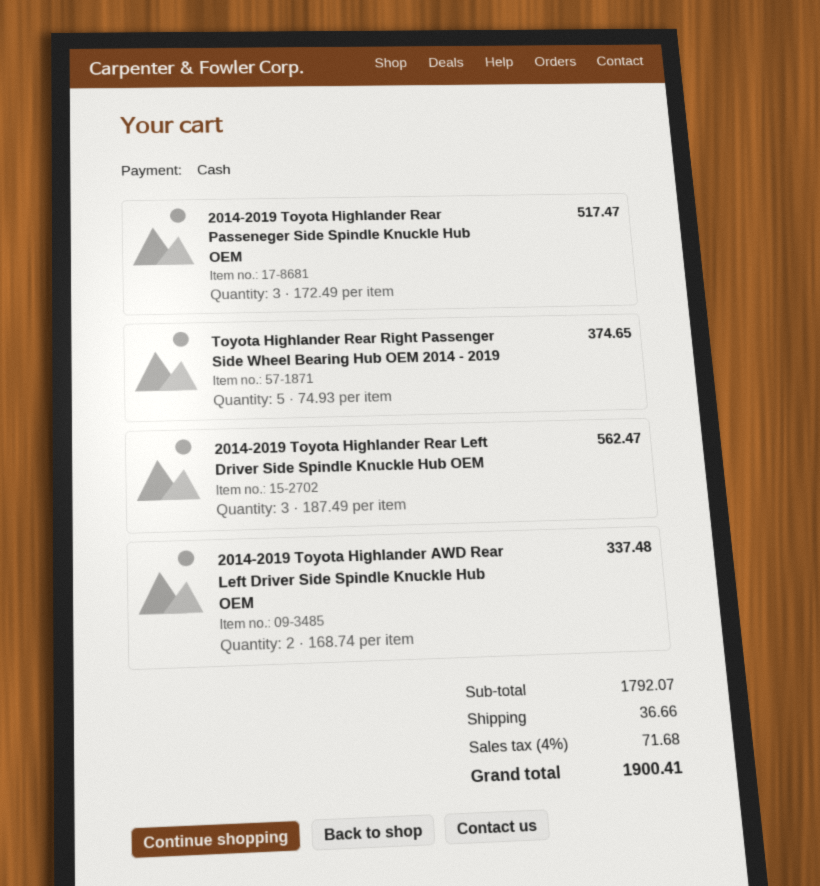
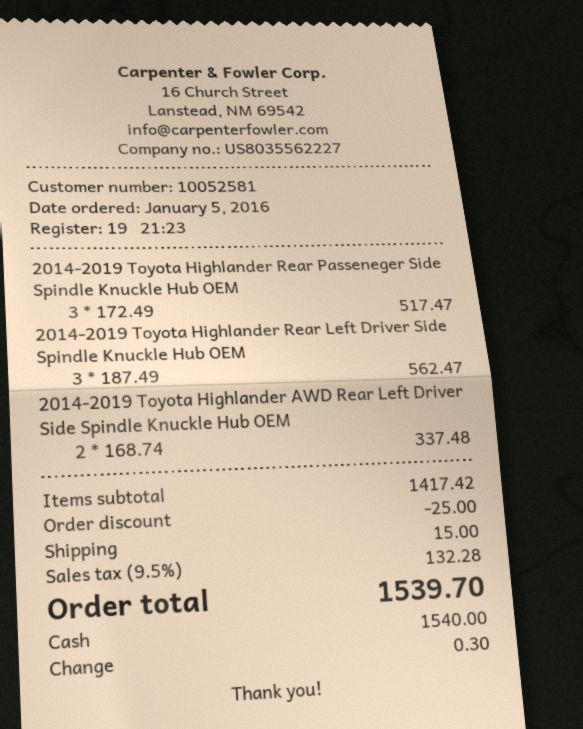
Toyota Highlander Rear Right Passenger Side Wheel Bearing Hub OEM 2014 - 2019: 5 x 74.93 = 374.65 -> none
subtotal: 1792.07 -> 1417.42
discount: none -> 25.00
shipping: 36.66 -> 15.00
tax: 4% = 71.68 -> 9.5% = 132.28
total: 1900.41 -> 1539.70

